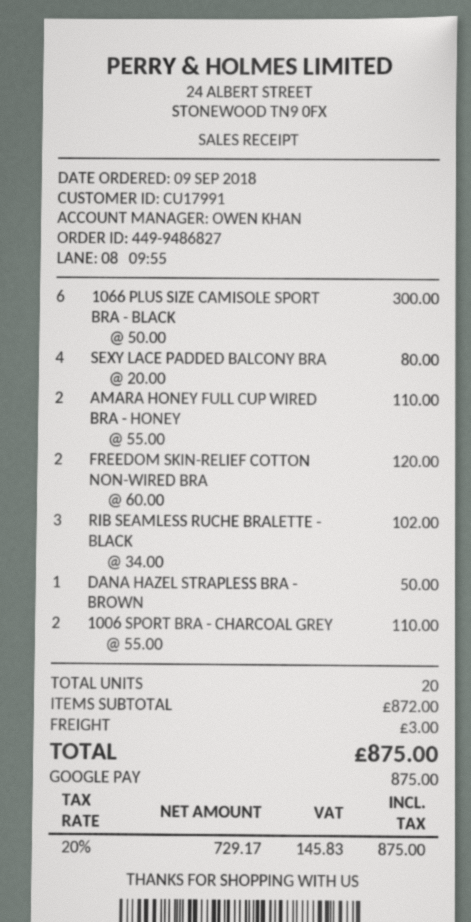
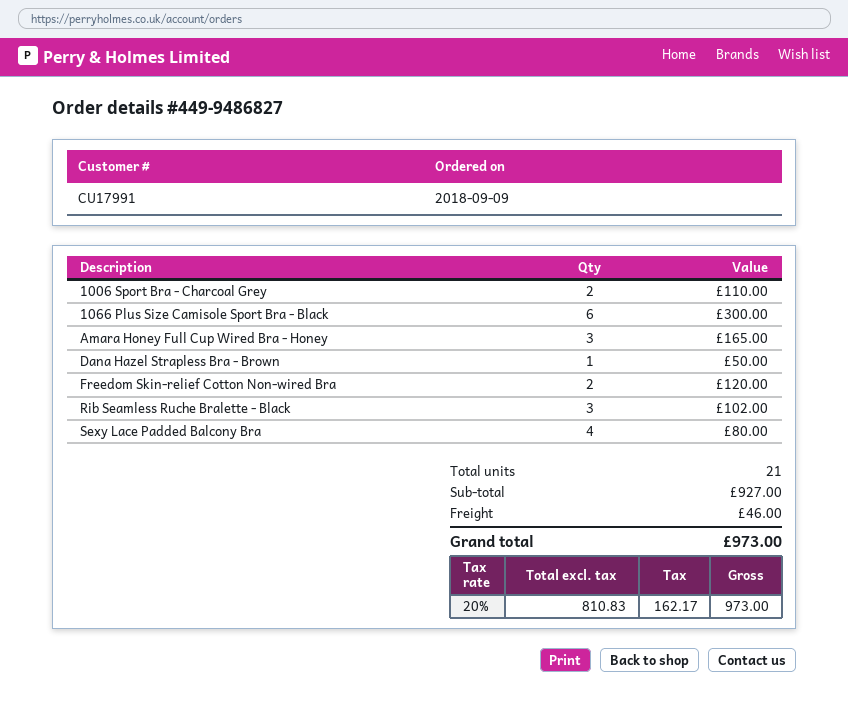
AMARA HONEY FULL CUP WIRED BRA - HONEY: 2 for 110.00 -> 3 for 165.00
total quantity: 20 -> 21
subtotal: 872.00 -> 927.00
shipping: 3.00 -> 46.00
net: 729.17 -> 810.83
tax: 20% = 145.83 -> 20% = 162.17
total: 875.00 -> 973.00

